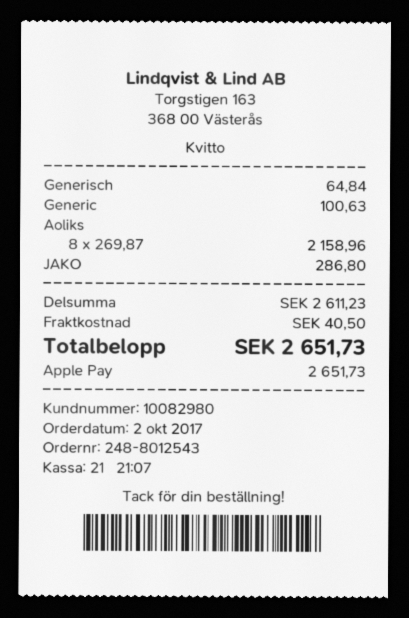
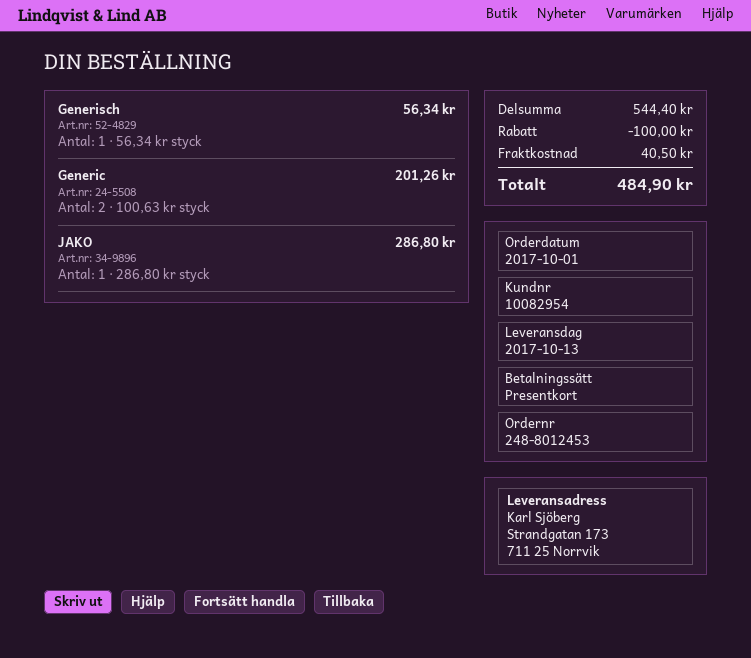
order number: 248-8012543 -> 248-8012453
order date: 2017-10-02 -> 2017-10-01
customer number: 10082980 -> 10082954
payment method: Apple Pay -> gift card
Generisch: 1 x 64.84 = 64.84 -> 1 x 56.34 = 56.34
Generic: 1 x 100.63 = 100.63 -> 2 x 100.63 = 201.26
Aoliks: 8 x 269.87 = 2158.96 -> none
subtotal: 2611.23 -> 544.40
discount: none -> 100.00
total: 2651.73 -> 484.90

